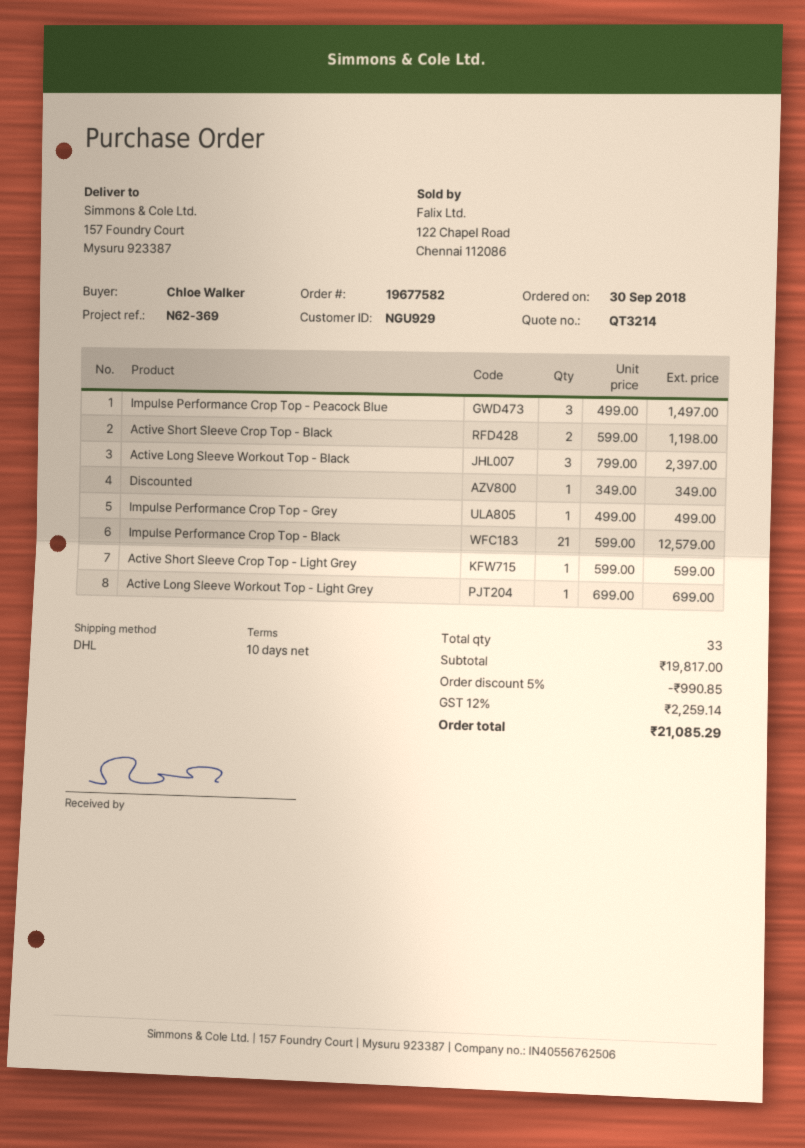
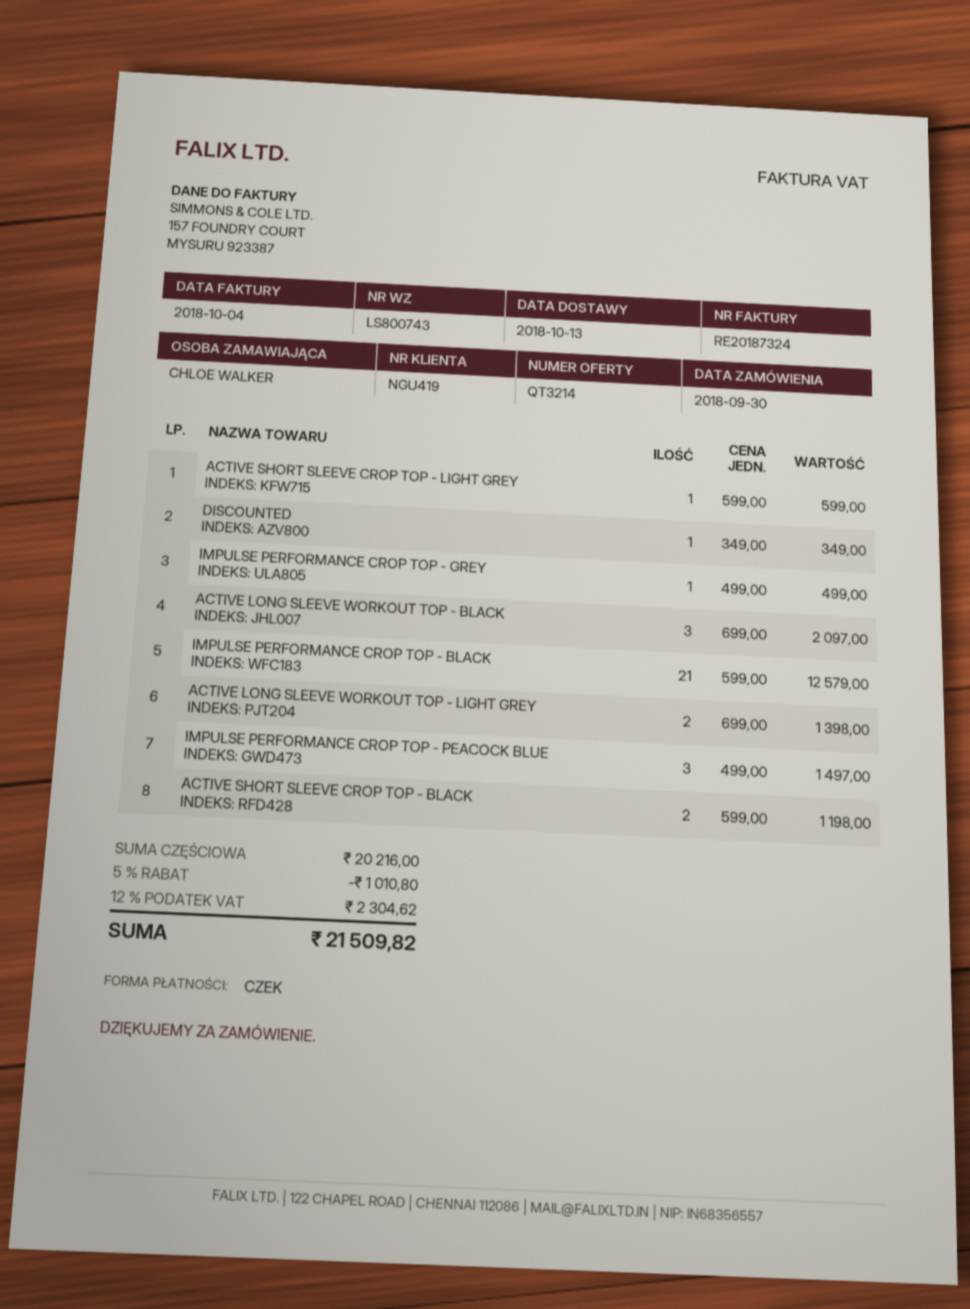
customer number: NGU929 -> NGU419
Active Long Sleeve Workout Top - Black: 3 x 799.00 = 2397.00 -> 3 x 699.00 = 2097.00
Active Long Sleeve Workout Top - Light Grey: 1 x 699.00 = 699.00 -> 2 x 699.00 = 1398.00
subtotal: 19817.00 -> 20216.00
discount: 5% = 990.85 -> 5% = 1010.80
tax: 12% = 2259.14 -> 12% = 2304.62
total: 21085.29 -> 21509.82

